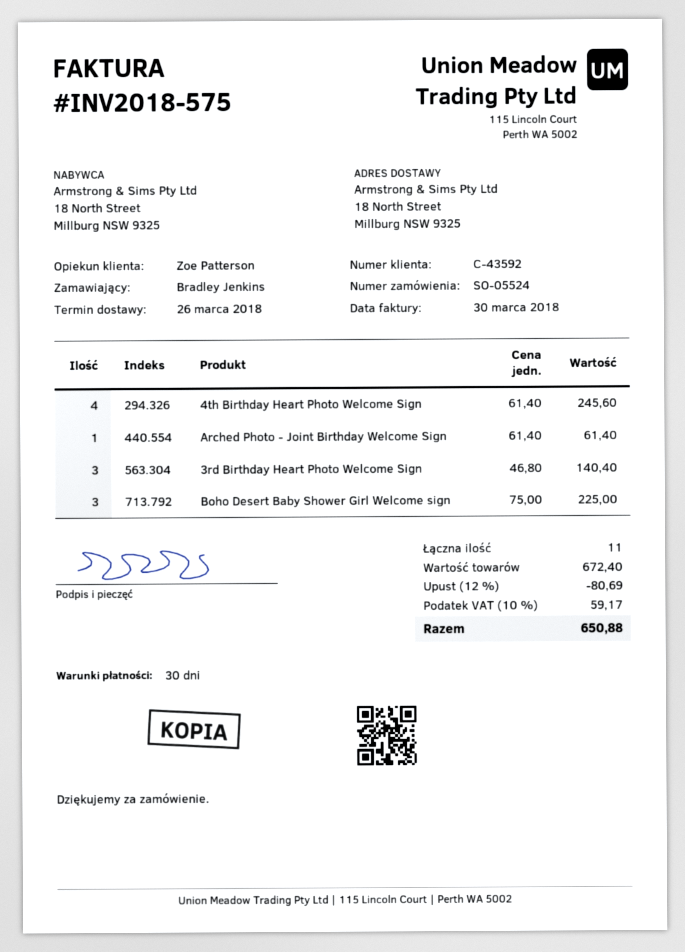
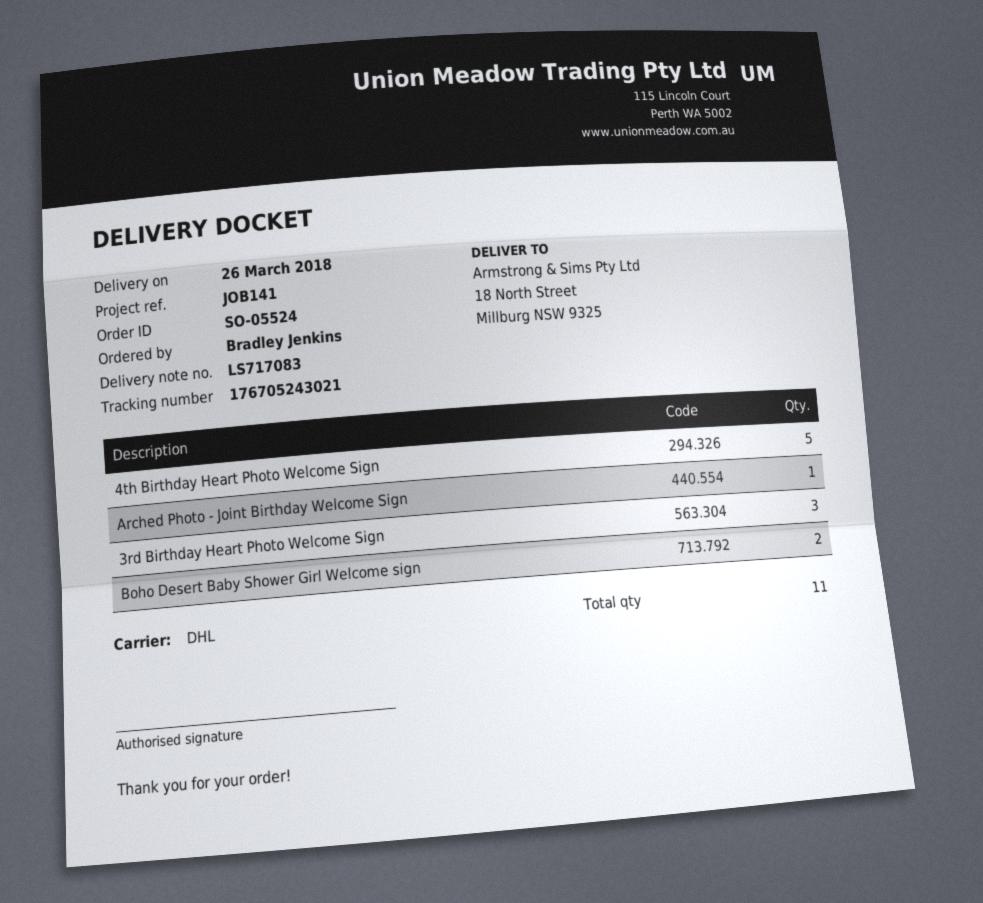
4th Birthday Heart Photo Welcome Sign: 4 -> 5
Boho Desert Baby Shower Girl Welcome sign: 3 -> 2

